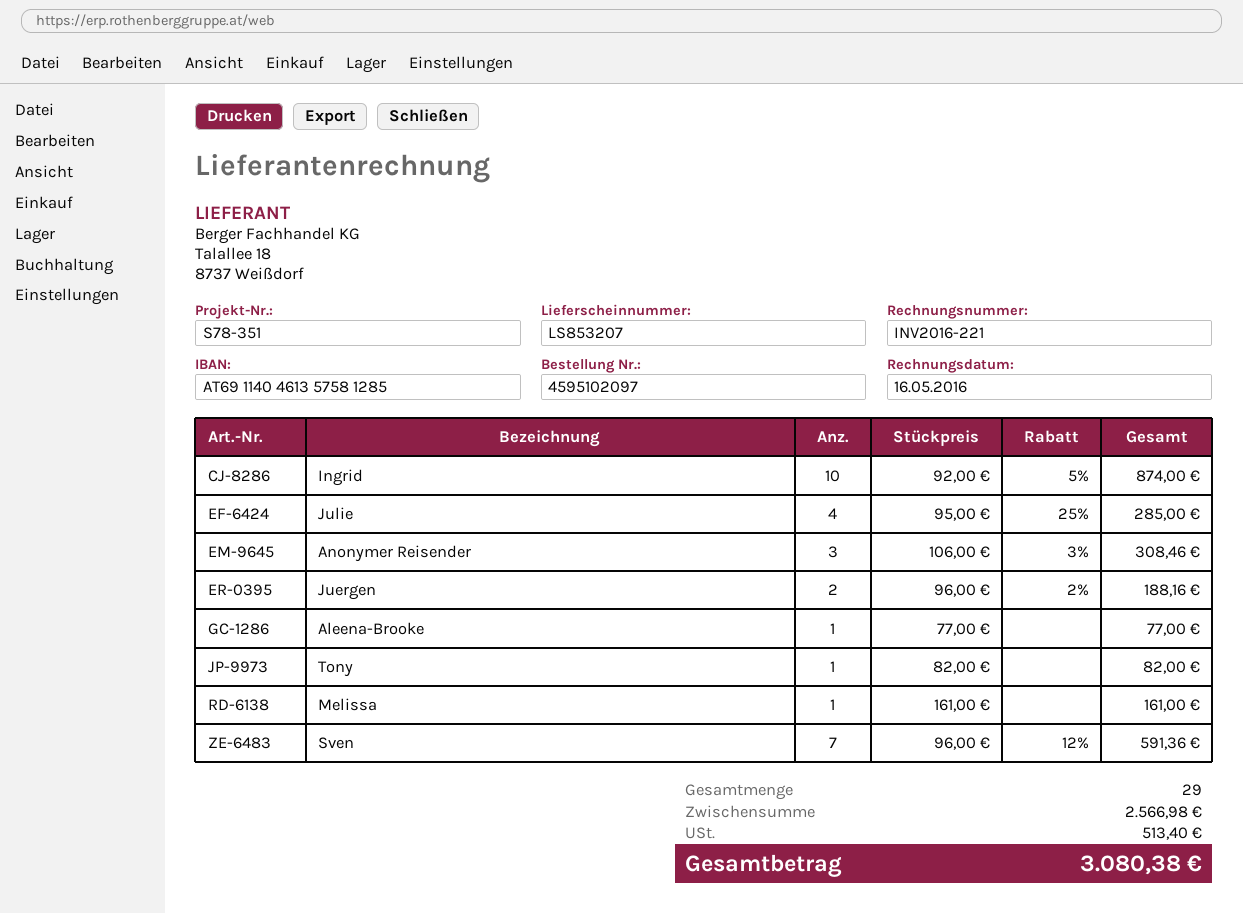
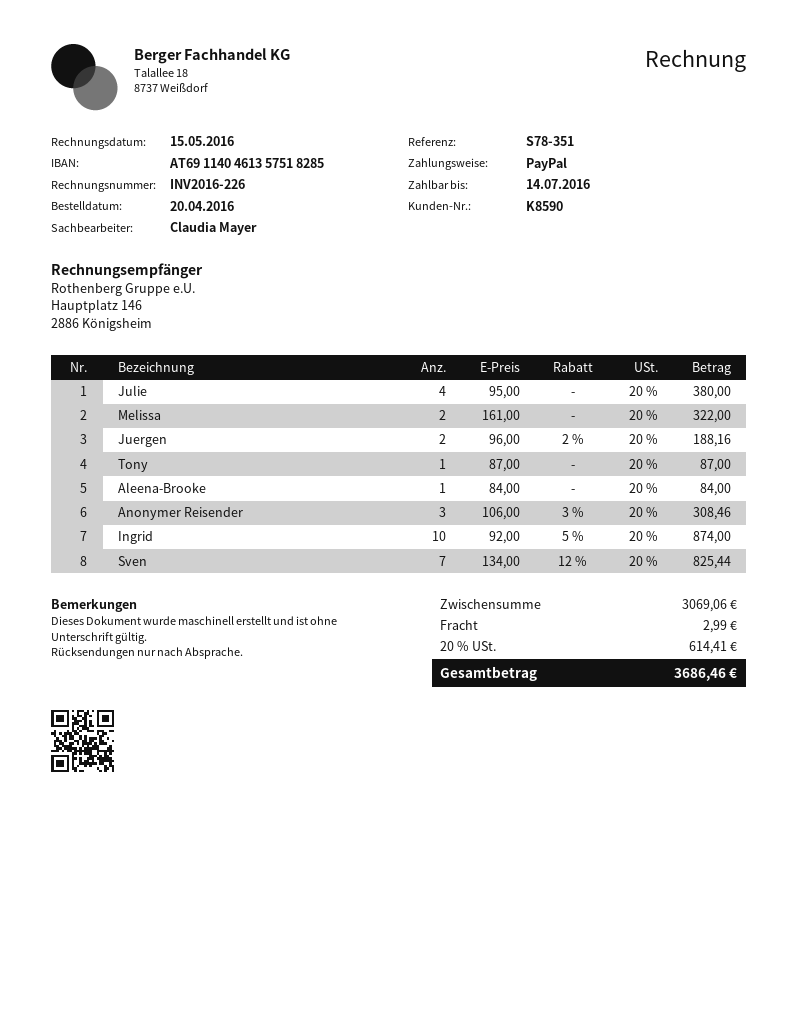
invoice number: INV2016-221 -> INV2016-226
invoice date: 2016-05-16 -> 2016-05-15
bank account: AT691140461357581285 -> AT691140461357518285
Julie: 4 x 95.00 - 25% = 285.00 -> 4 x 95.00 = 380.00
Aleena-Brooke: 1 x 77.00 = 77.00 -> 1 x 84.00 = 84.00
Tony: 1 x 82.00 = 82.00 -> 1 x 87.00 = 87.00
Melissa: 1 x 161.00 = 161.00 -> 2 x 161.00 = 322.00
Sven: 7 x 96.00 - 12% = 591.36 -> 7 x 134.00 - 12% = 825.44
subtotal: 2566.98 -> 3069.06
shipping: none -> 2.99
tax: 513.40 -> 614.41
total: 3080.38 -> 3686.46

